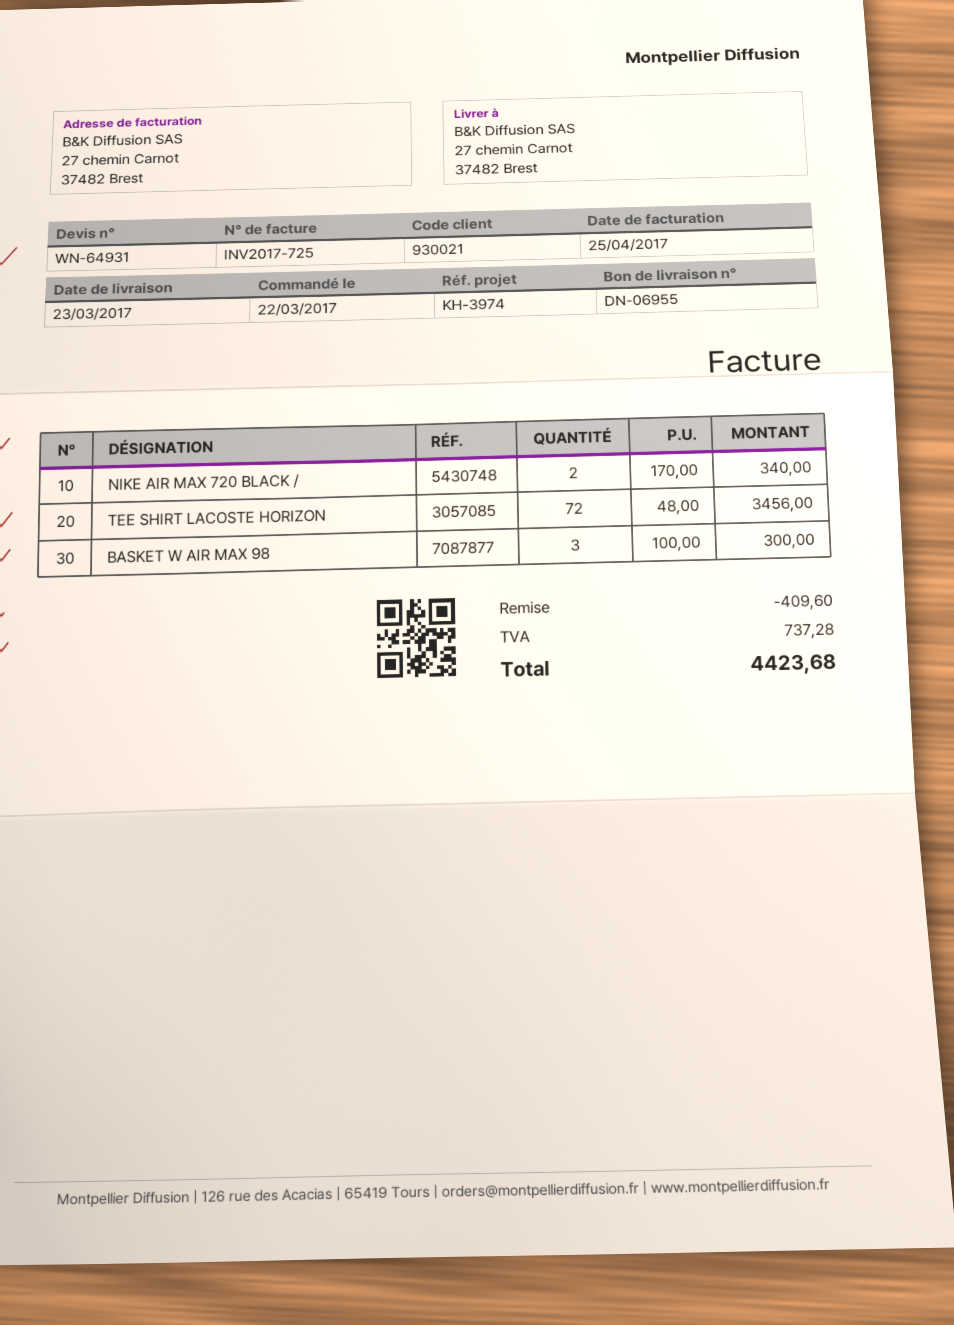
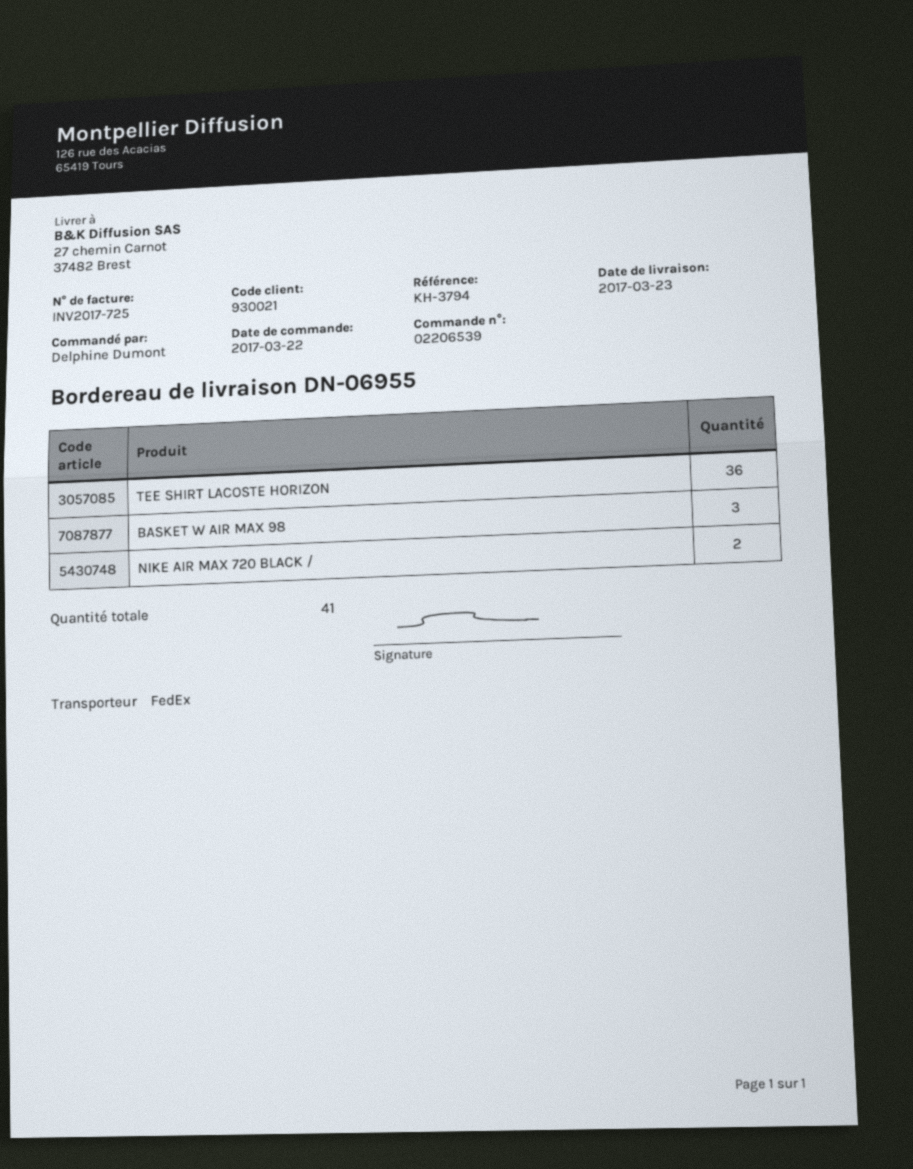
reference: KH-3974 -> KH-3794
TEE SHIRT LACOSTE HORIZON: 72 -> 36

